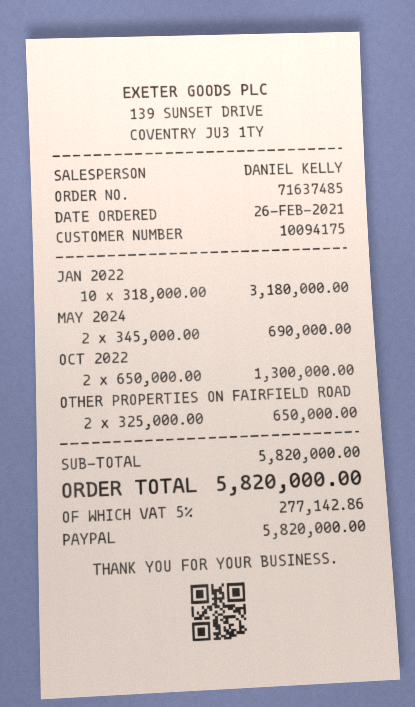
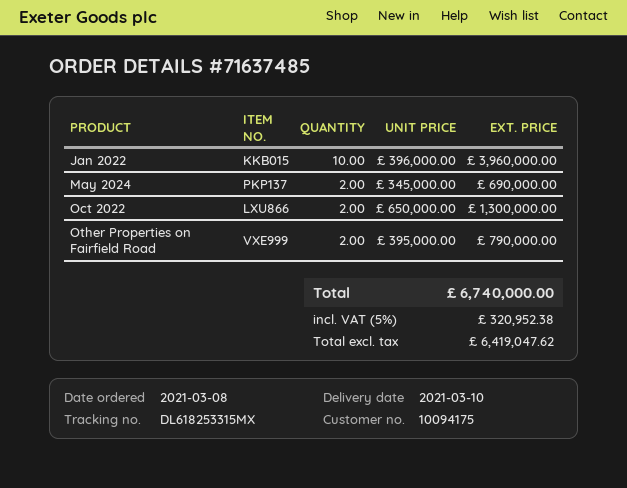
order date: 2021-02-26 -> 2021-03-08
JAN 2022: 10 x 318000.00 = 3180000.00 -> 10 x 396000.00 = 3960000.00
OTHER PROPERTIES ON FAIRFIELD ROAD: 2 x 325000.00 = 650000.00 -> 2 x 395000.00 = 790000.00
tax: 5% = 277142.86 -> 5% = 320952.38
total: 5820000.00 -> 6740000.00

